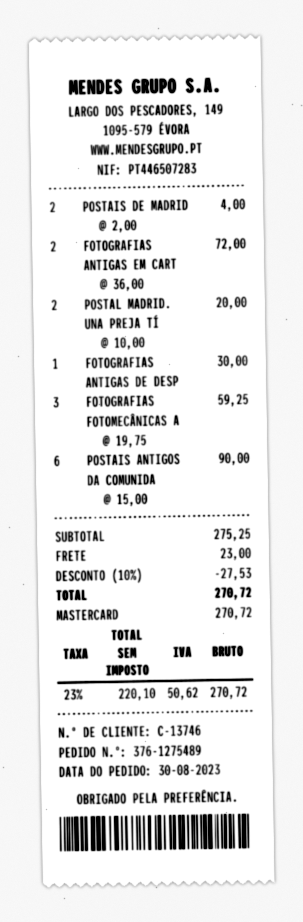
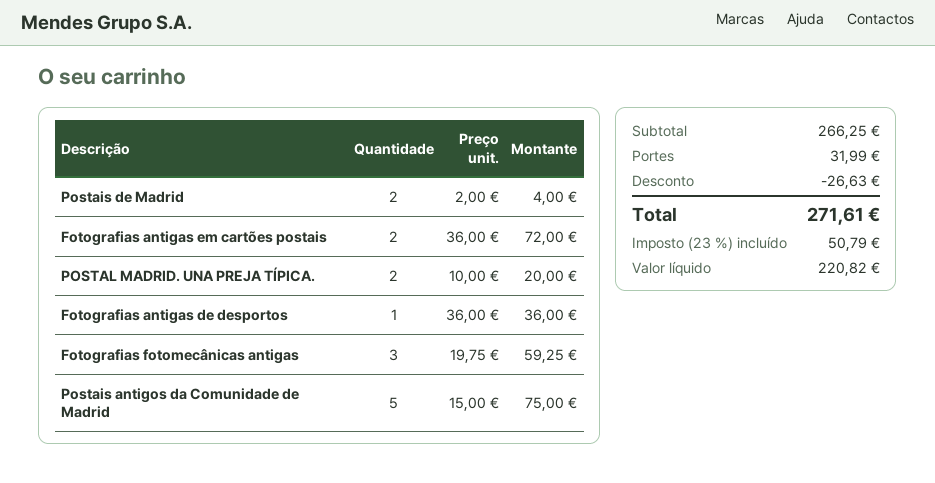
FOTOGRAFIAS ANTIGAS DE DESP: 1 x 30.00 = 30.00 -> 1 x 36.00 = 36.00
POSTAIS ANTIGOS DA COMUNIDA: 6 x 15.00 = 90.00 -> 5 x 15.00 = 75.00
subtotal: 275.25 -> 266.25
discount: 27.53 -> 26.63
shipping: 23.00 -> 31.99
net: 220.10 -> 220.82
tax: 23% = 50.62 -> 23% = 50.79
total: 270.72 -> 271.61

